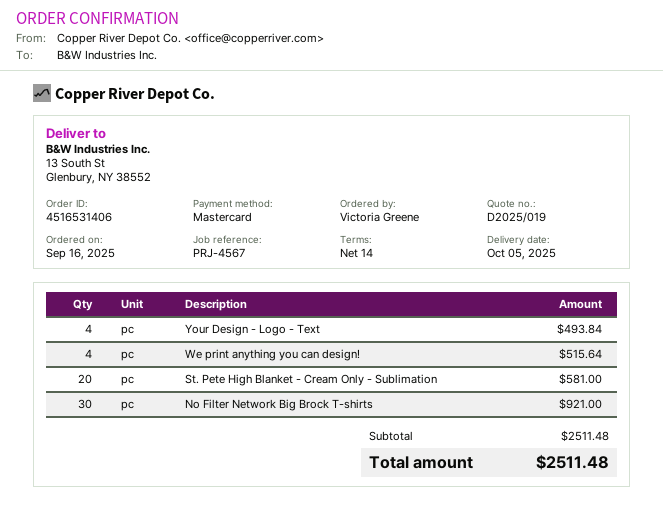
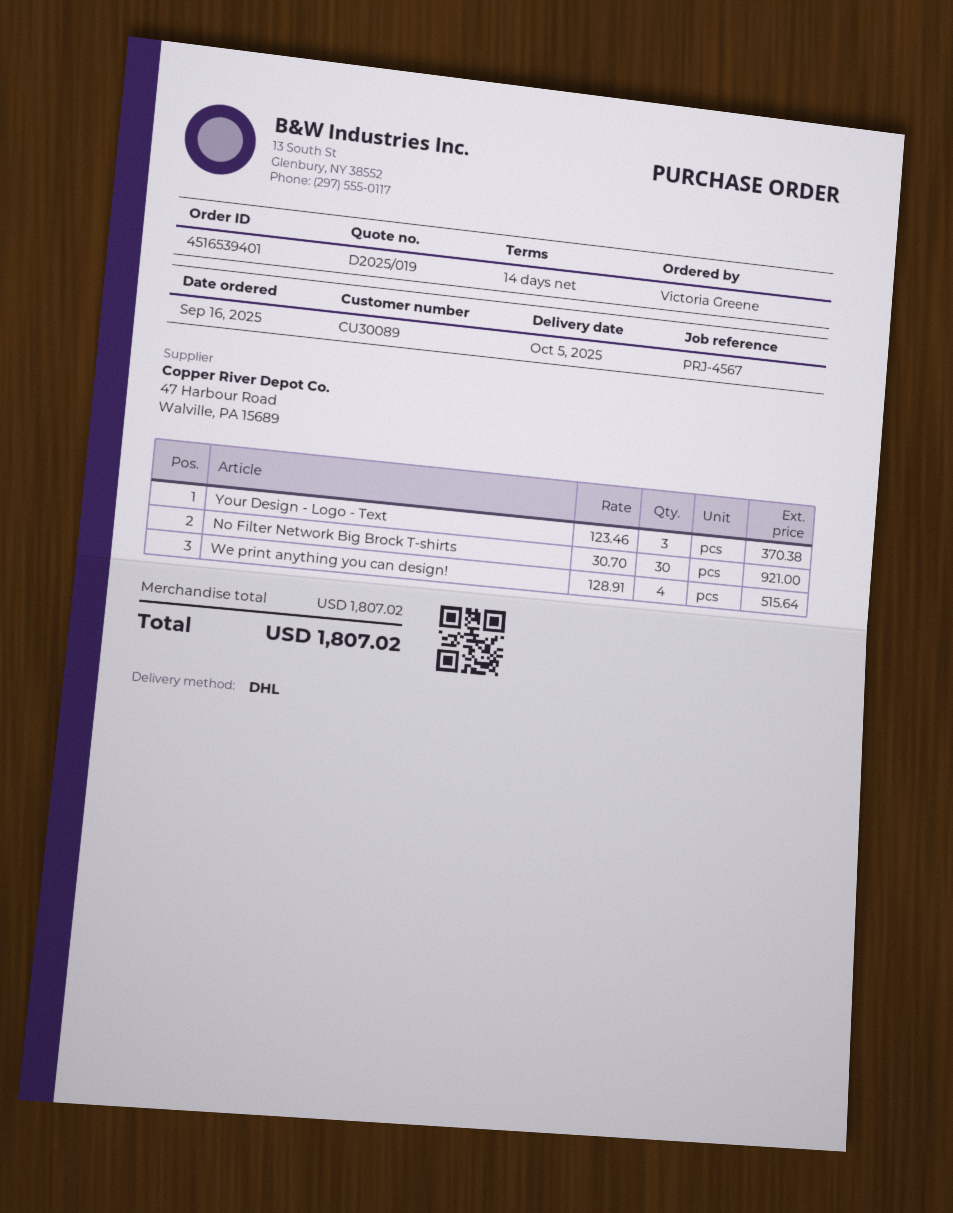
order number: 4516531406 -> 4516539401
Your Design - Logo - Text: 4 for 493.84 -> 3 for 370.38
St. Pete High Blanket - Cream Only - Sublimation: 20 for 581.00 -> none
subtotal: 2511.48 -> 1807.02
total: 2511.48 -> 1807.02

